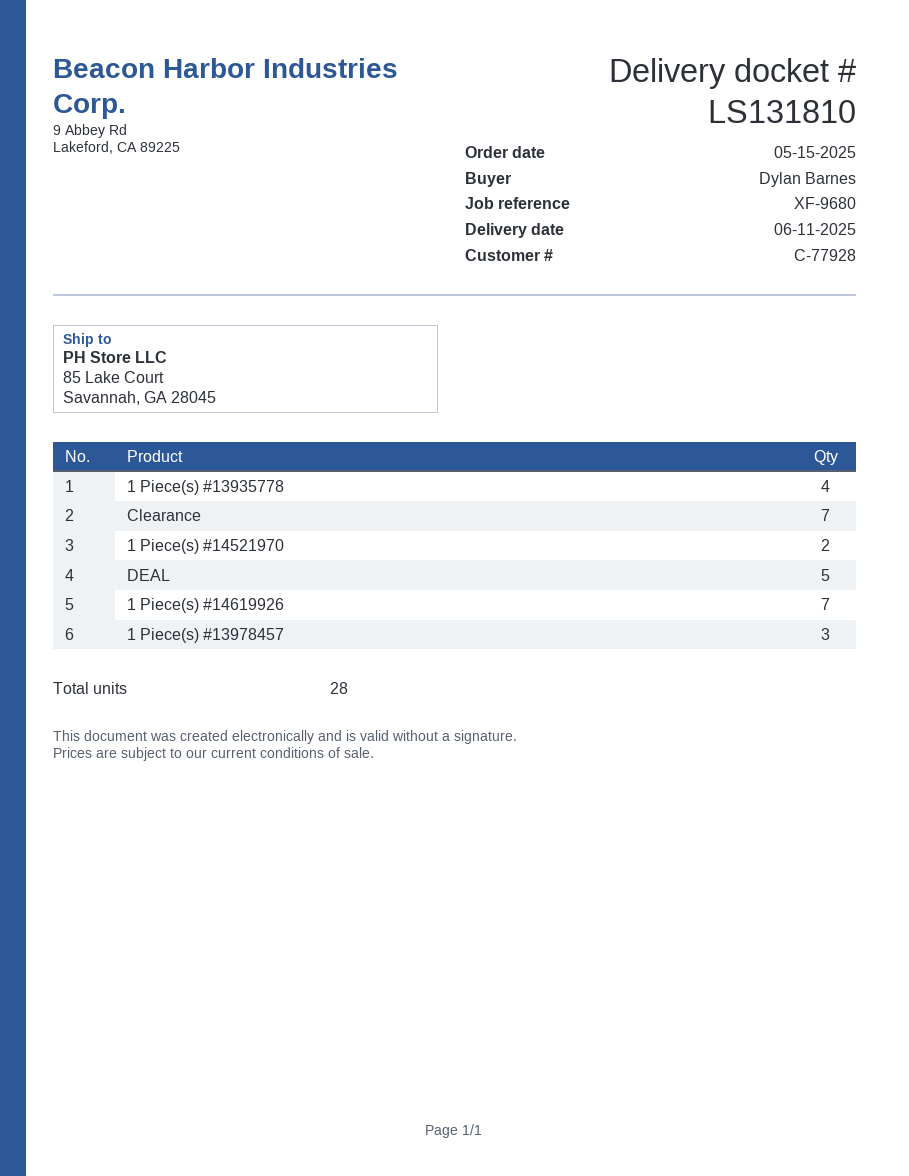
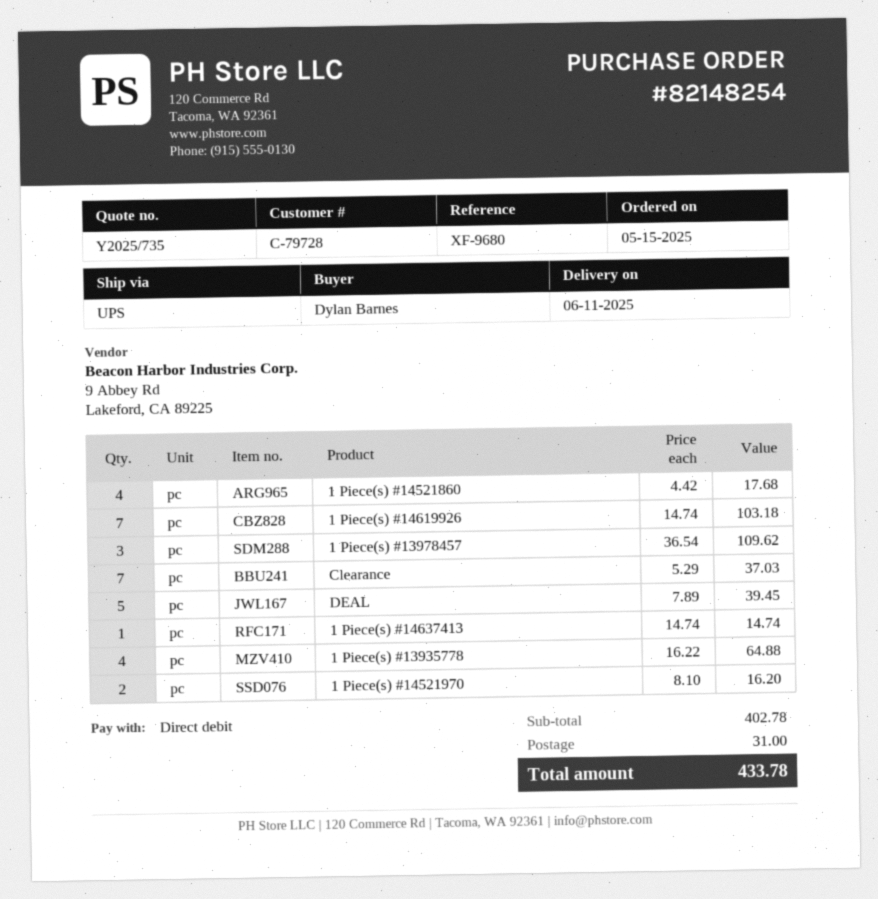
customer number: C-77928 -> C-79728
1 Piece(s) #14521860: none -> 4
1 Piece(s) #14637413: none -> 1

